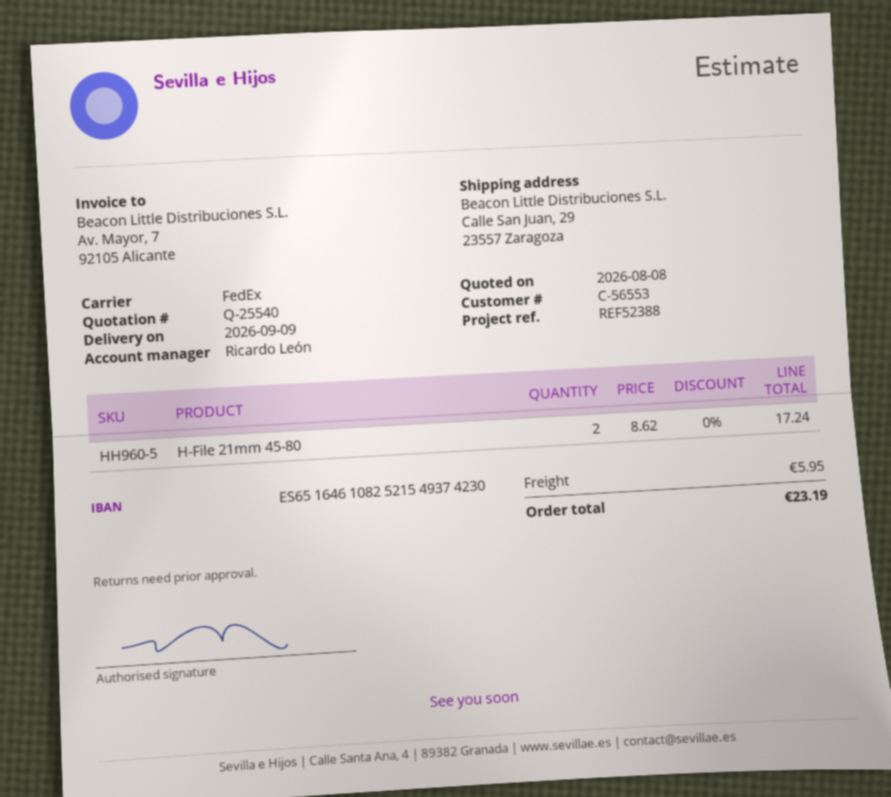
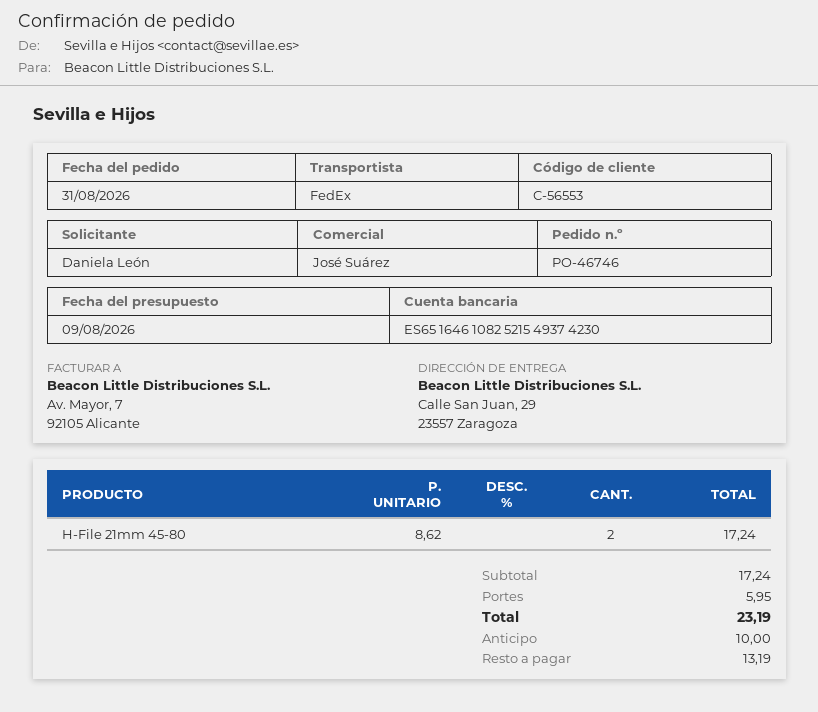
quote date: 2026-08-08 -> 2026-08-09
sales rep: Ricardo León -> José Suárez

